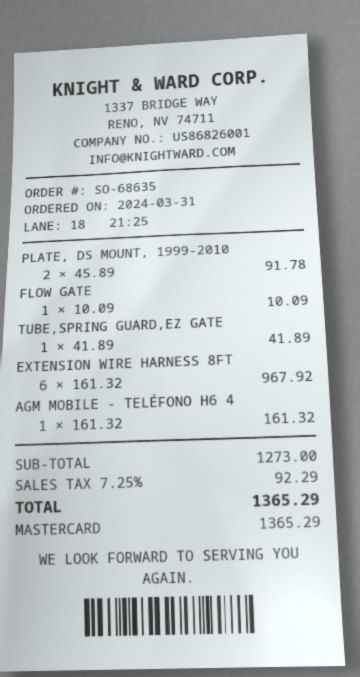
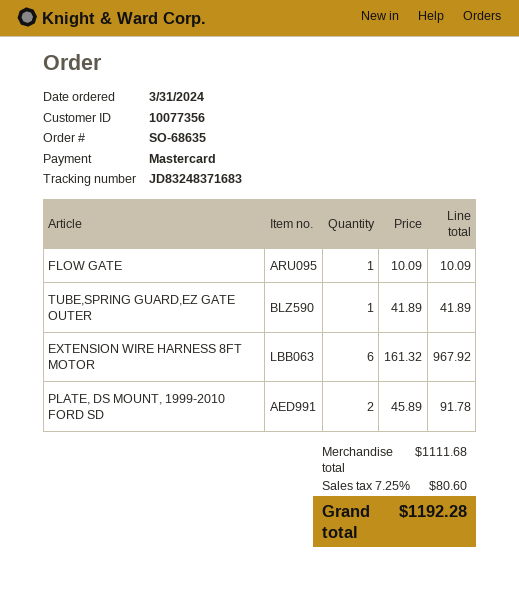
AGM MOBILE - TELÉFONO H6 4: 1 x 161.32 = 161.32 -> none
subtotal: 1273.00 -> 1111.68
tax: 7.25% = 92.29 -> 7.25% = 80.60
total: 1365.29 -> 1192.28

